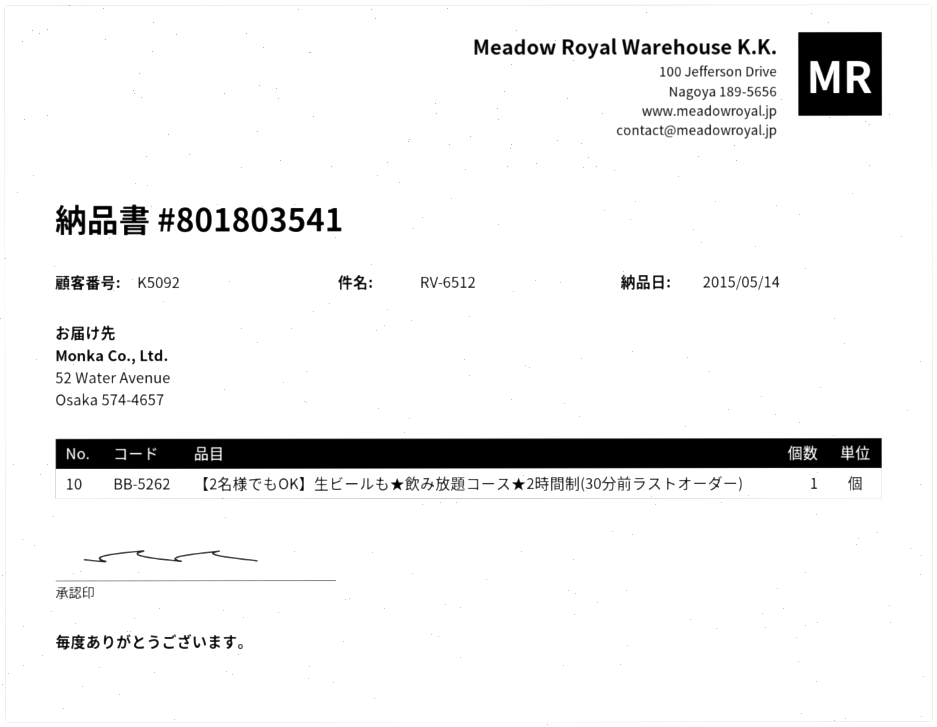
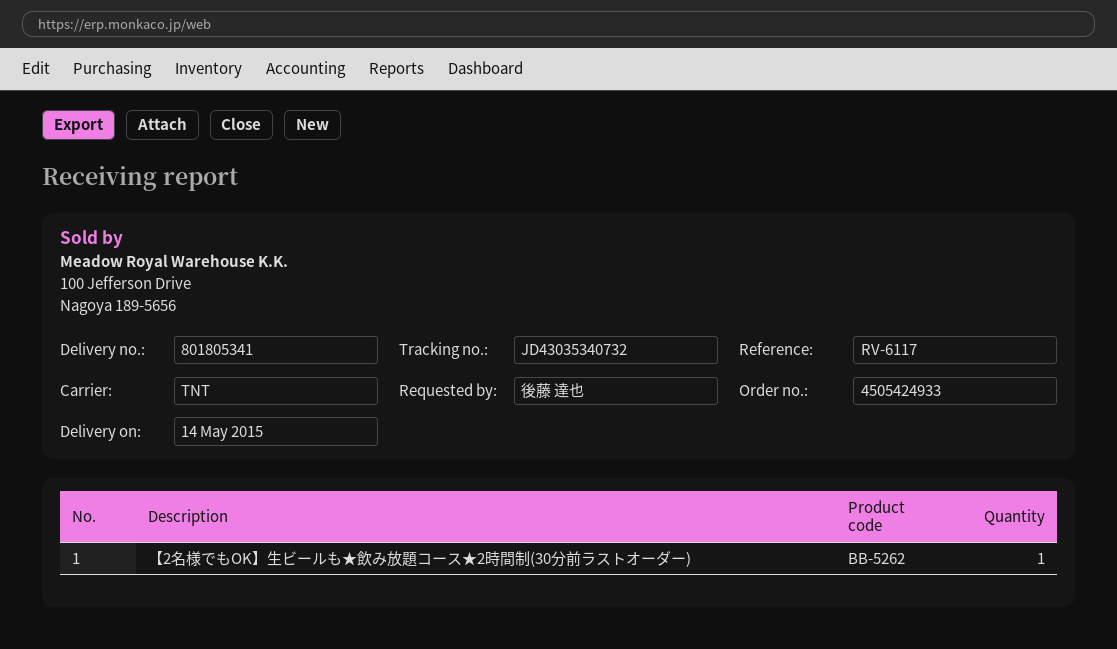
delivery note number: 801803541 -> 801805341
reference: RV-6512 -> RV-6117

